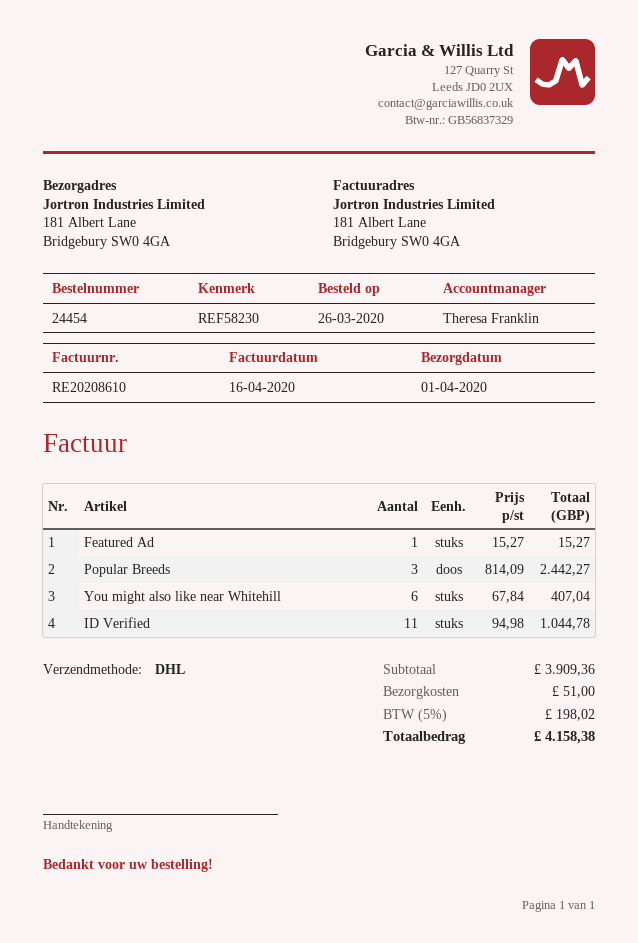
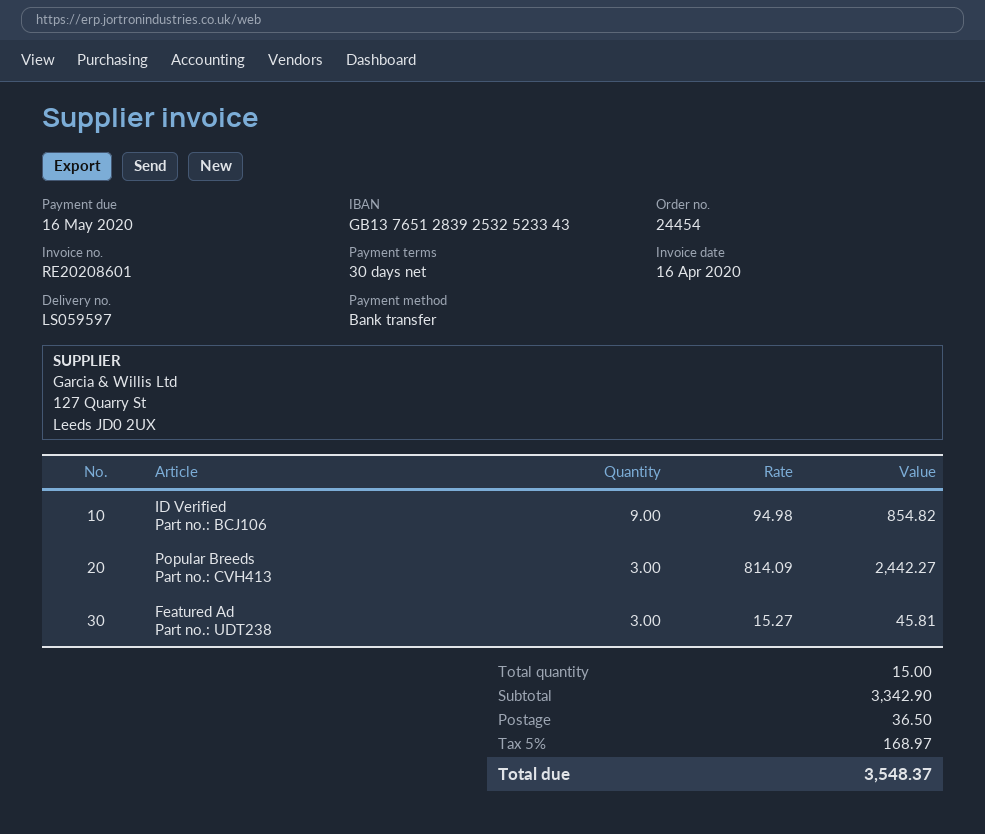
invoice number: RE20208610 -> RE20208601
Featured Ad: 1 x 15.27 = 15.27 -> 3 x 15.27 = 45.81
You might also like near Whitehill: 6 x 67.84 = 407.04 -> none
ID Verified: 11 x 94.98 = 1044.78 -> 9 x 94.98 = 854.82
subtotal: 3909.36 -> 3342.90
shipping: 51.00 -> 36.50
tax: 5% = 198.02 -> 5% = 168.97
total: 4158.38 -> 3548.37

